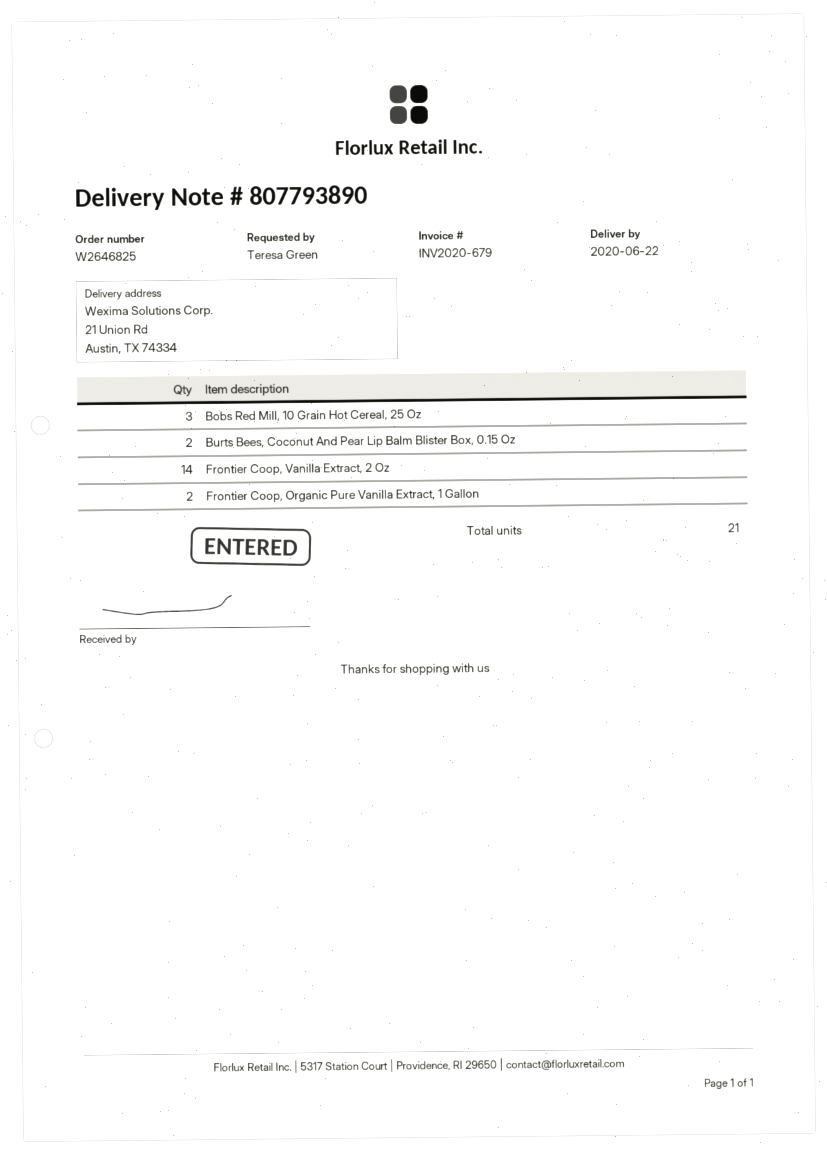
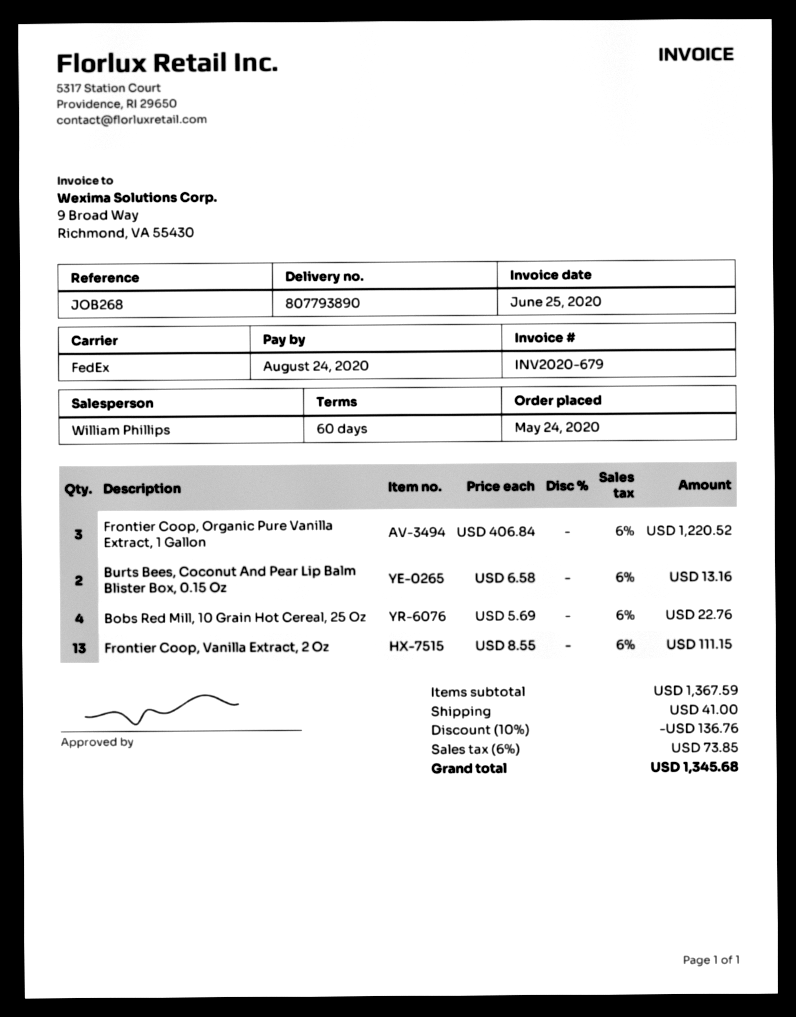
Bobs Red Mill, 10 Grain Hot Cereal, 25 Oz: 3 -> 4
Frontier Coop, Vanilla Extract, 2 Oz: 14 -> 13
Frontier Coop, Organic Pure Vanilla Extract, 1 Gallon: 2 -> 3

